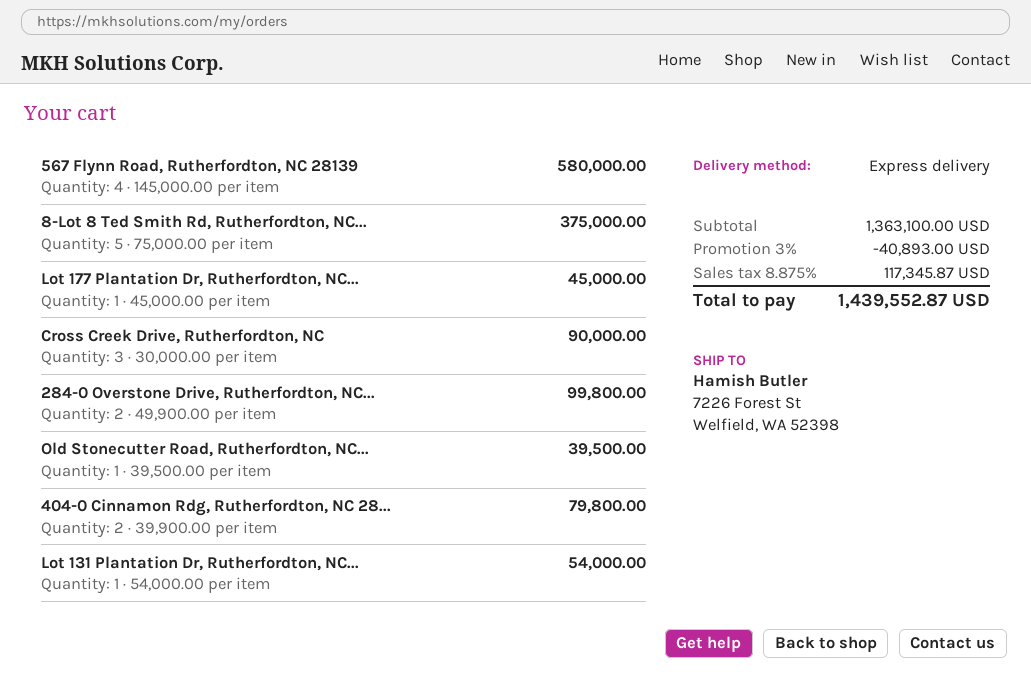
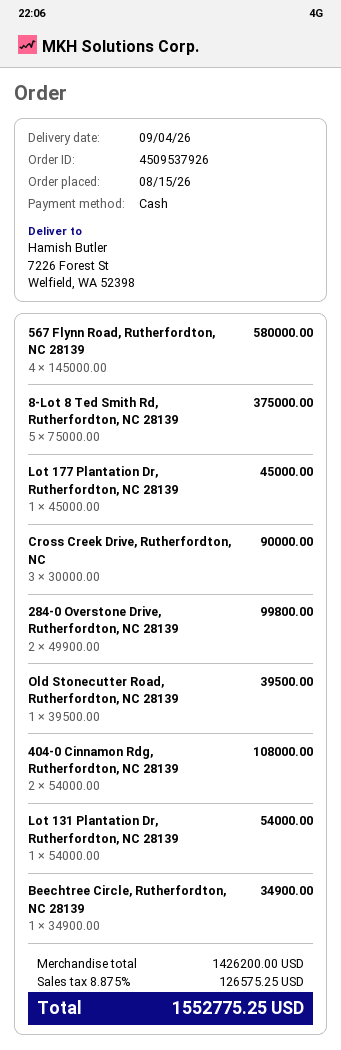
404-0 Cinnamon Rdg, Rutherfordton, NC 28...: 2 x 39900.00 = 79800.00 -> 2 x 54000.00 = 108000.00
Beechtree Circle, Rutherfordton, NC 28139: none -> 1 x 34900.00 = 34900.00
subtotal: 1363100.00 -> 1426200.00
discount: 3% = 40893.00 -> none
tax: 8.875% = 117345.87 -> 8.875% = 126575.25
total: 1439552.87 -> 1552775.25

